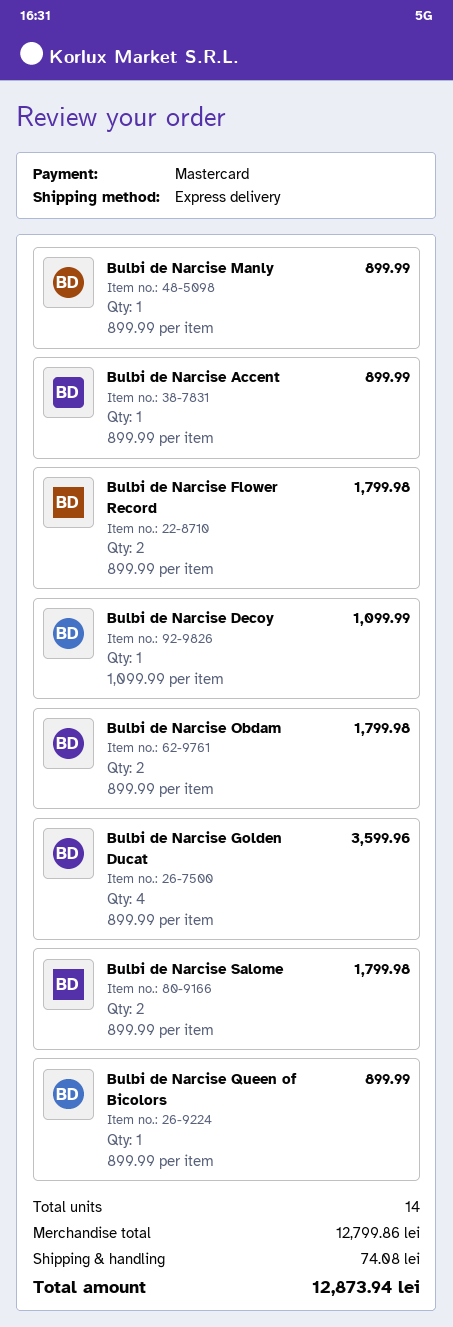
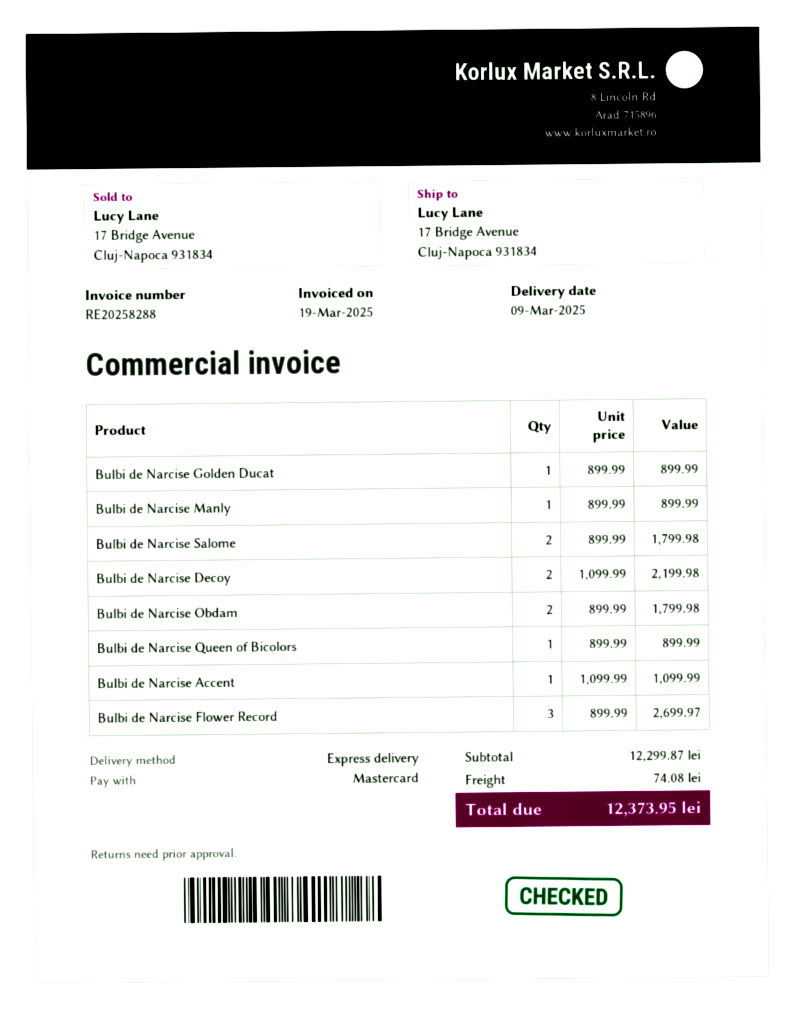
Bulbi de Narcise Accent: 1 x 899.99 = 899.99 -> 1 x 1099.99 = 1099.99
Bulbi de Narcise Flower Record: 2 x 899.99 = 1799.98 -> 3 x 899.99 = 2699.97
Bulbi de Narcise Decoy: 1 x 1099.99 = 1099.99 -> 2 x 1099.99 = 2199.98
Bulbi de Narcise Golden Ducat: 4 x 899.99 = 3599.96 -> 1 x 899.99 = 899.99
subtotal: 12799.86 -> 12299.87
total: 12873.94 -> 12373.95

